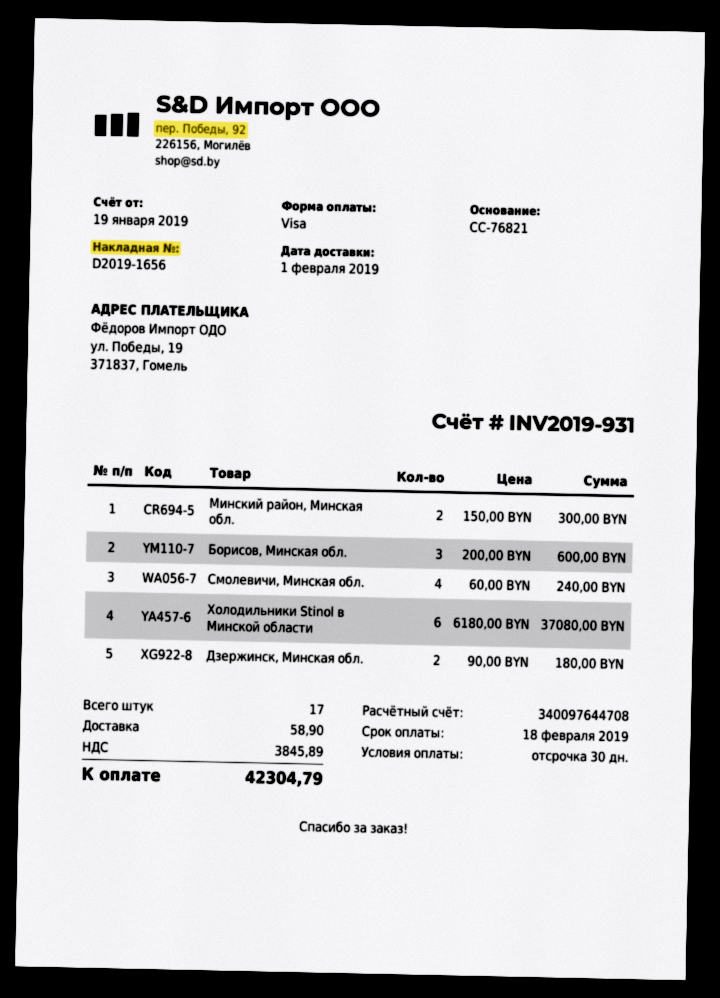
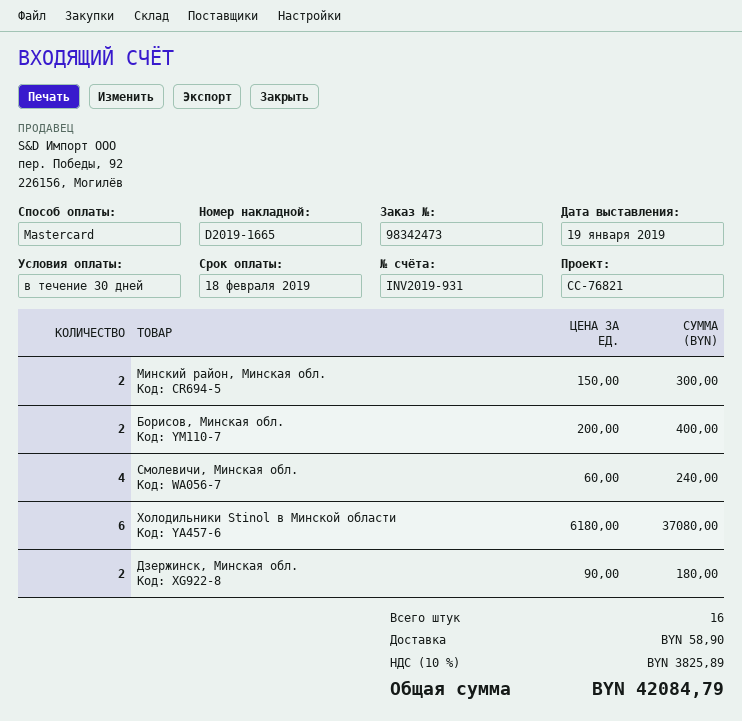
delivery note number: D2019-1656 -> D2019-1665
payment method: Visa -> Mastercard
Борисов, Минская обл.: 3 x 200.00 = 600.00 -> 2 x 200.00 = 400.00
total quantity: 17 -> 16
tax: 3845.89 -> 3825.89
total: 42304.79 -> 42084.79

